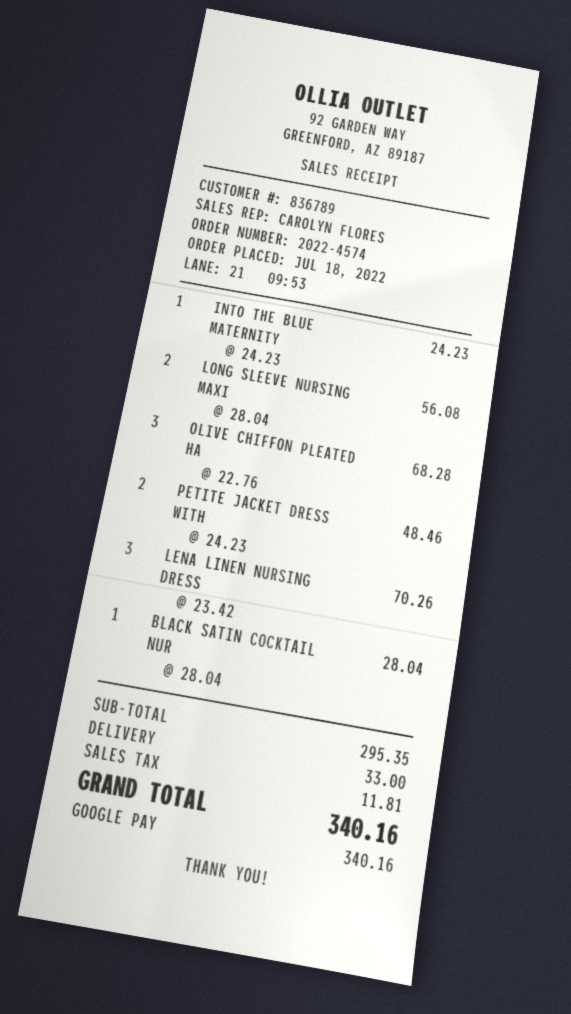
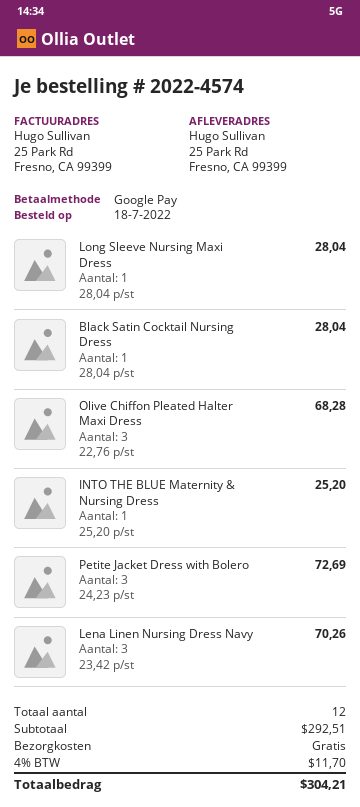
INTO THE BLUE MATERNITY: 1 x 24.23 = 24.23 -> 1 x 25.20 = 25.20
LONG SLEEVE NURSING MAXI: 2 x 28.04 = 56.08 -> 1 x 28.04 = 28.04
PETITE JACKET DRESS WITH: 2 x 24.23 = 48.46 -> 3 x 24.23 = 72.69
subtotal: 295.35 -> 292.51
shipping: 33.00 -> 0.00
tax: 11.81 -> 11.70
total: 340.16 -> 304.21

